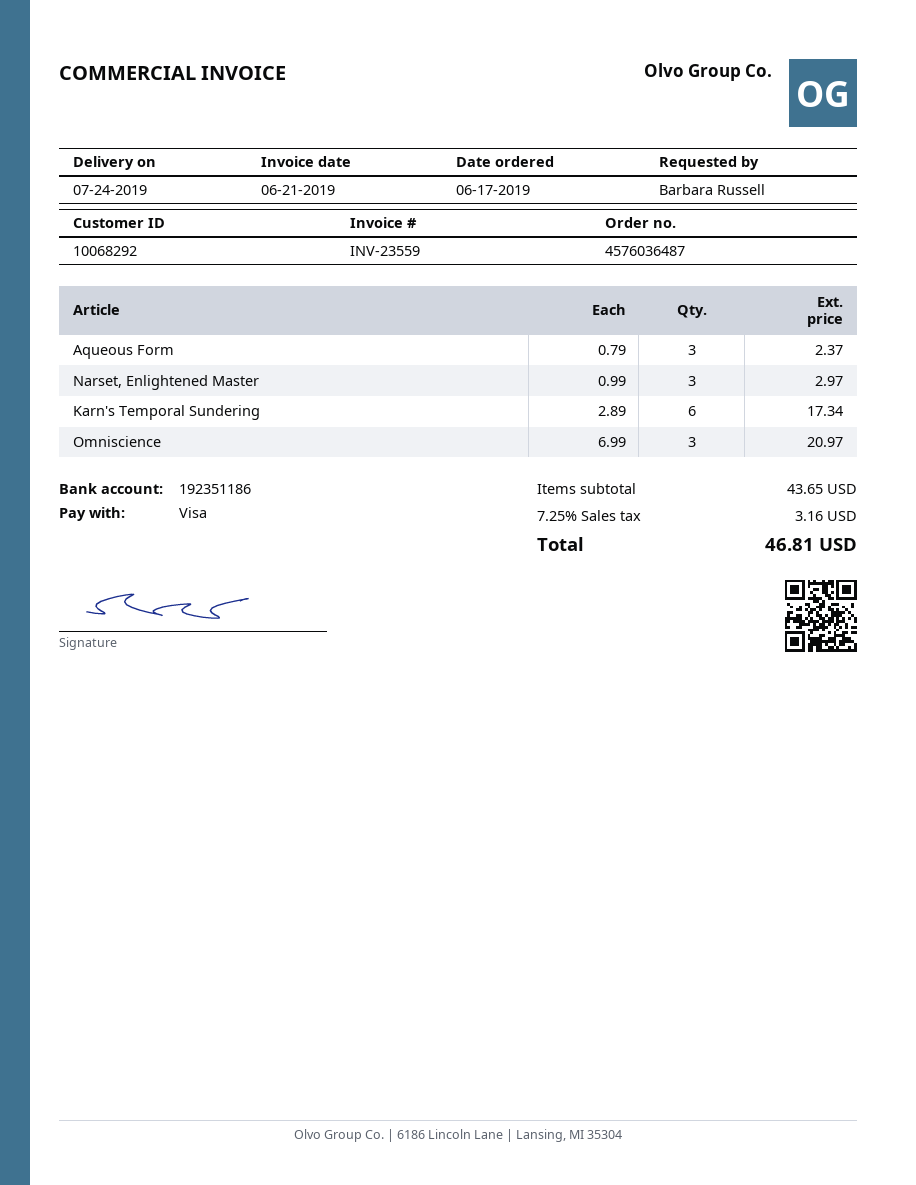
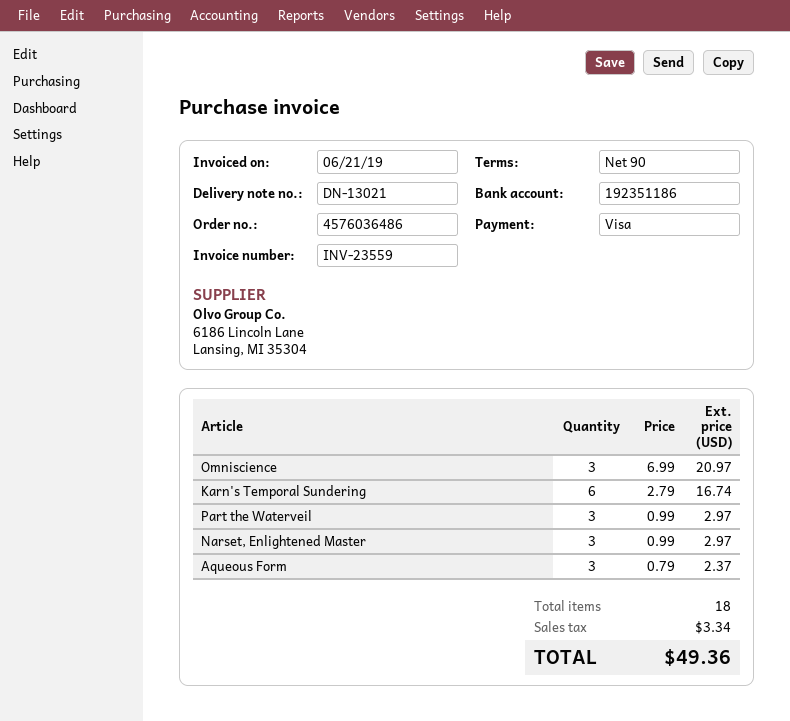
order number: 4576036487 -> 4576036486
Karn's Temporal Sundering: 6 x 2.89 = 17.34 -> 6 x 2.79 = 16.74
Part the Waterveil: none -> 3 x 0.99 = 2.97
tax: 3.16 -> 3.34
total: 46.81 -> 49.36

